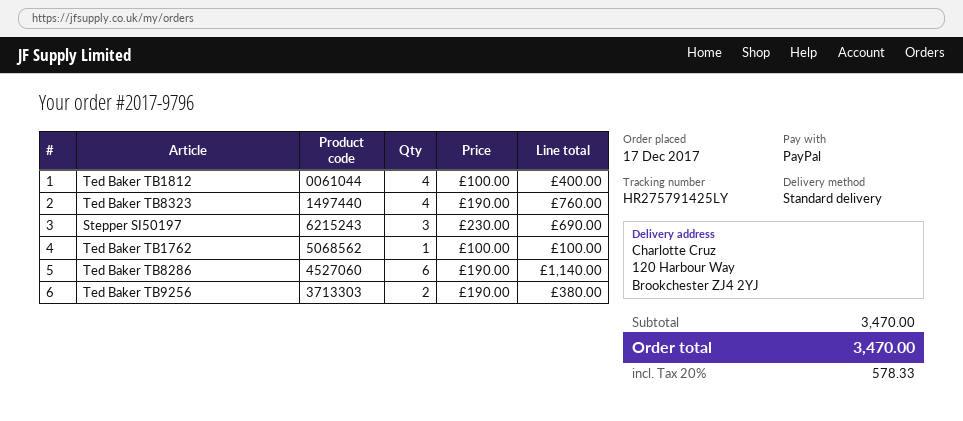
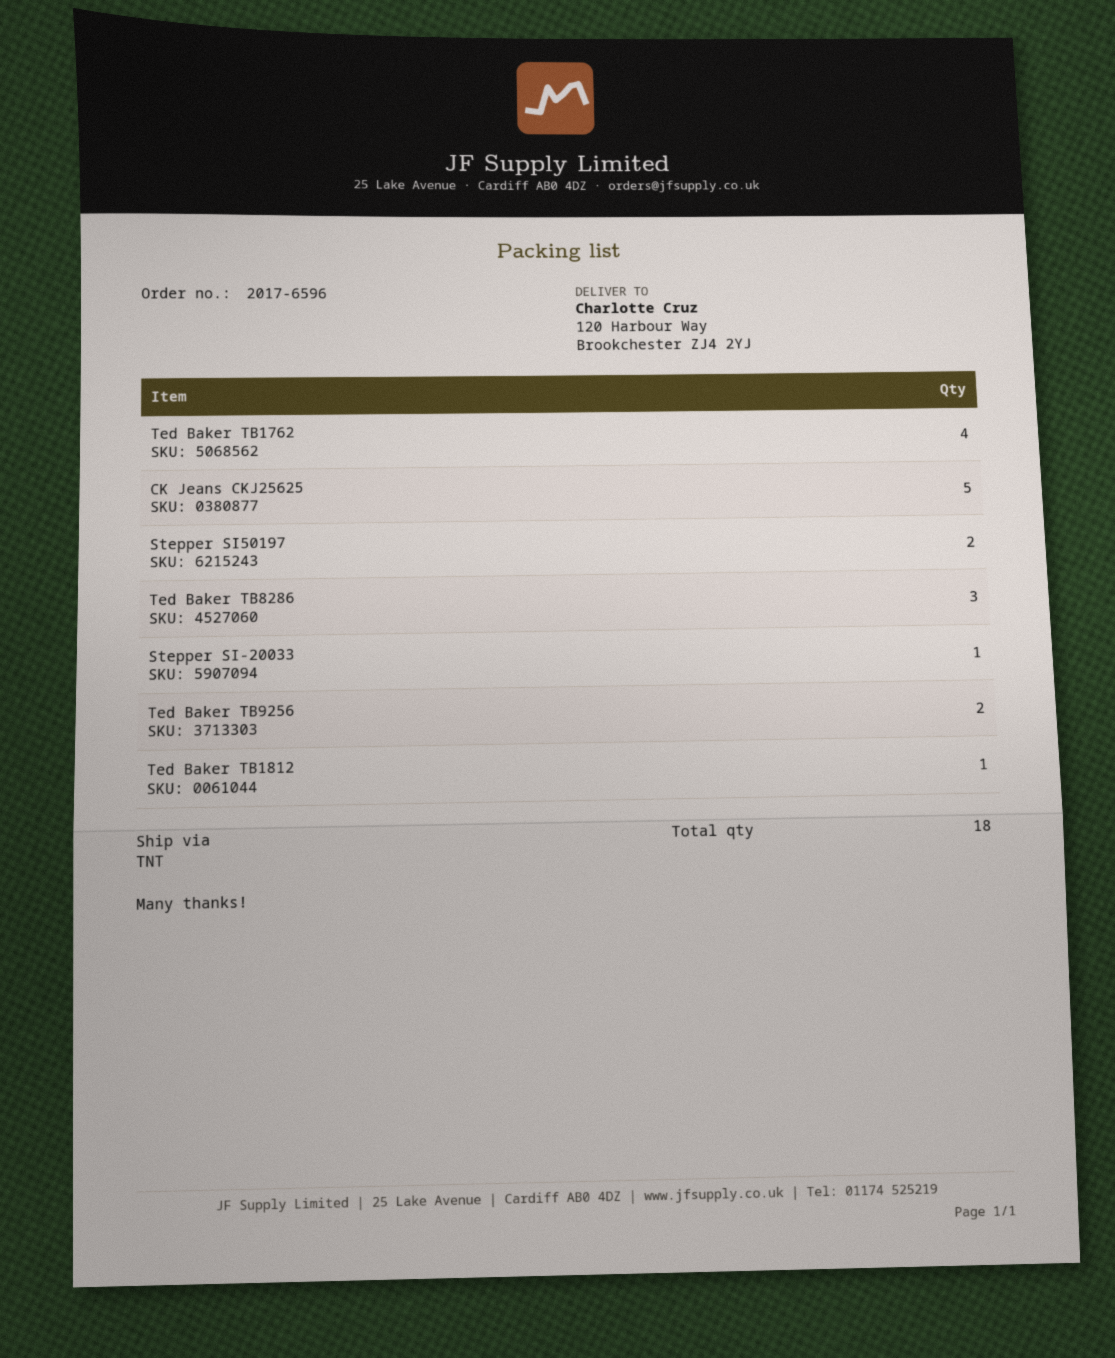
order number: 2017-9796 -> 2017-6596
shipping method: standard -> TNT
Ted Baker TB1812: 4 -> 1
Ted Baker TB8323: 4 -> none
Stepper SI50197: 3 -> 2
Ted Baker TB1762: 1 -> 4
Ted Baker TB8286: 6 -> 3
CK Jeans CKJ25625: none -> 5
Stepper SI-20033: none -> 1

